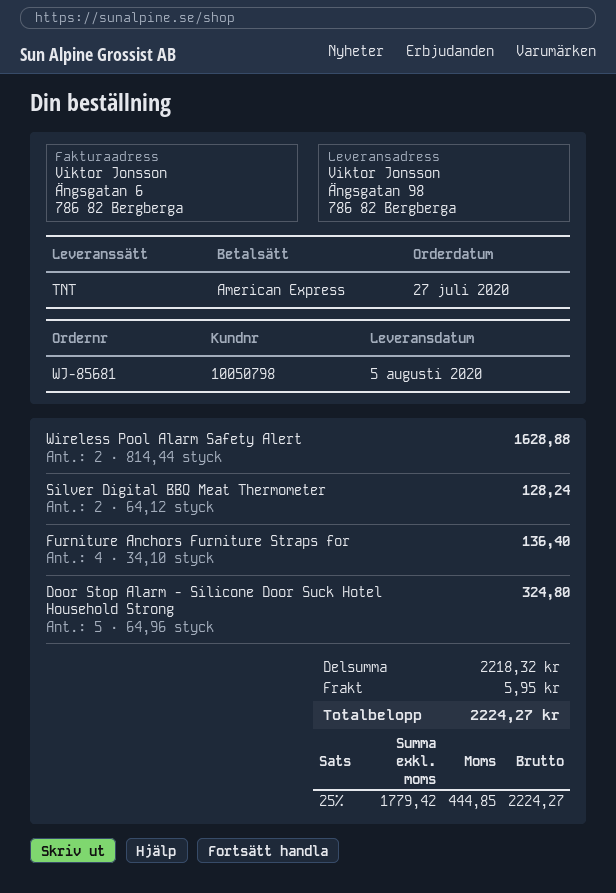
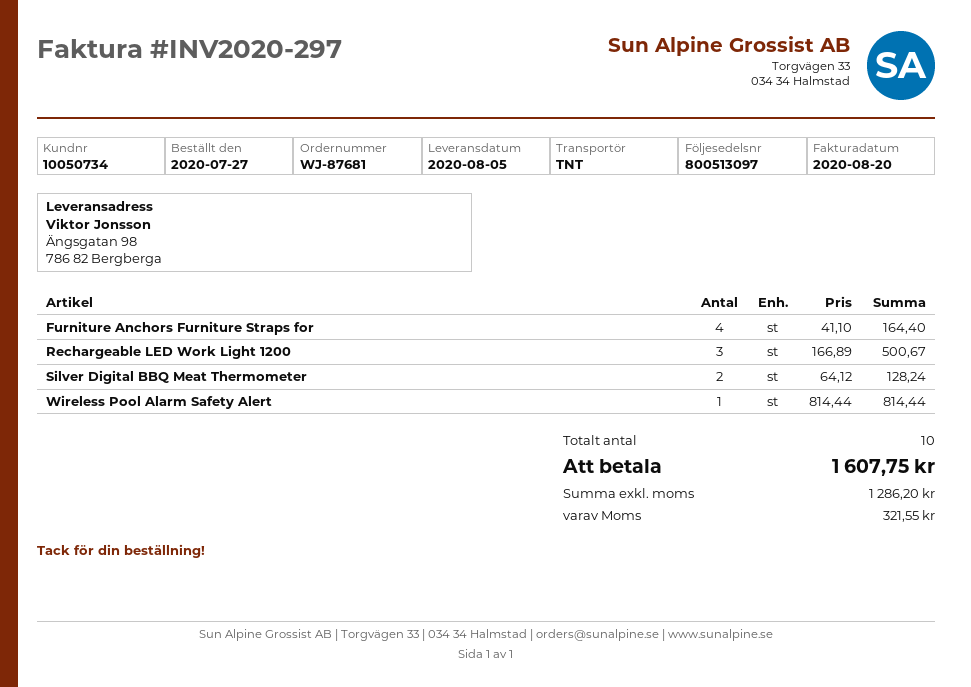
order number: WJ-85681 -> WJ-87681
customer number: 10050798 -> 10050734
Wireless Pool Alarm Safety Alert: 2 x 814.44 = 1628.88 -> 1 x 814.44 = 814.44
Furniture Anchors Furniture Straps for: 4 x 34.10 = 136.40 -> 4 x 41.10 = 164.40
Door Stop Alarm - Silicone Door Suck Hotel Household Strong: 5 x 64.96 = 324.80 -> none
Rechargeable LED Work Light 1200: none -> 3 x 166.89 = 500.67
shipping: 5.95 -> none
net: 1779.42 -> 1286.20
tax: 444.85 -> 321.55
total: 2224.27 -> 1607.75

